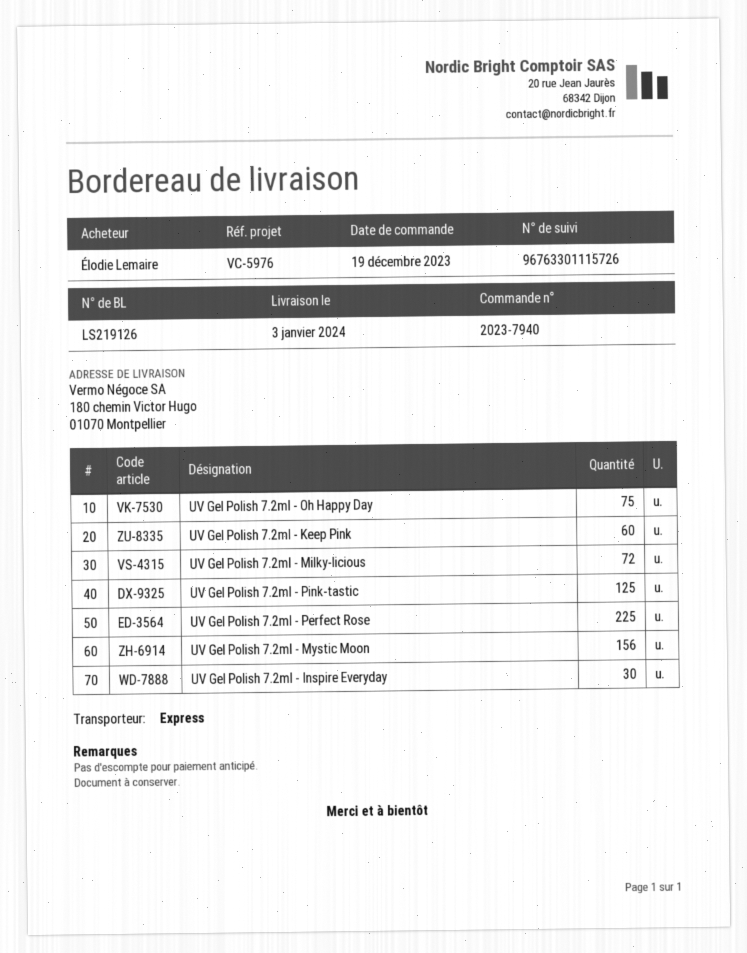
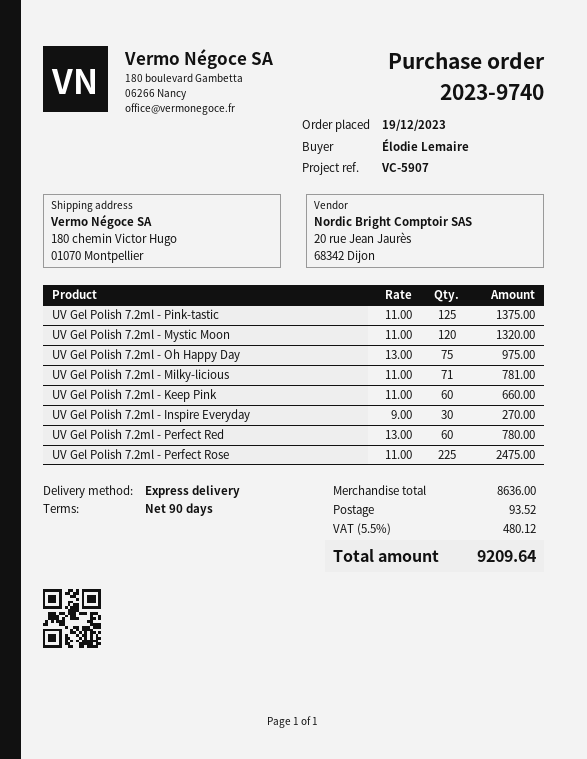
order number: 2023-7940 -> 2023-9740
reference: VC-5976 -> VC-5907
UV Gel Polish 7.2ml - Milky-licious: 72 -> 71
UV Gel Polish 7.2ml - Mystic Moon: 156 -> 120
UV Gel Polish 7.2ml - Perfect Red: none -> 60

